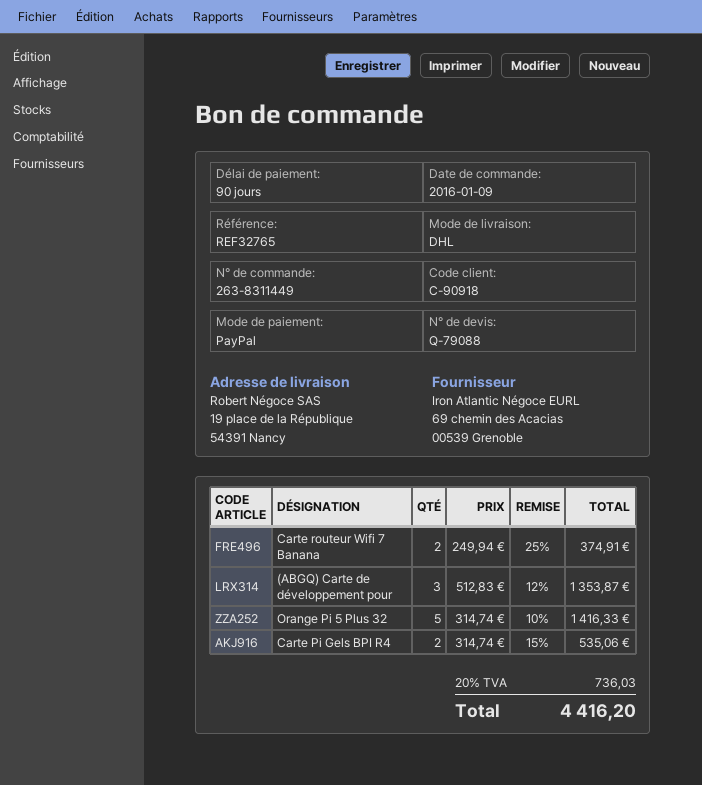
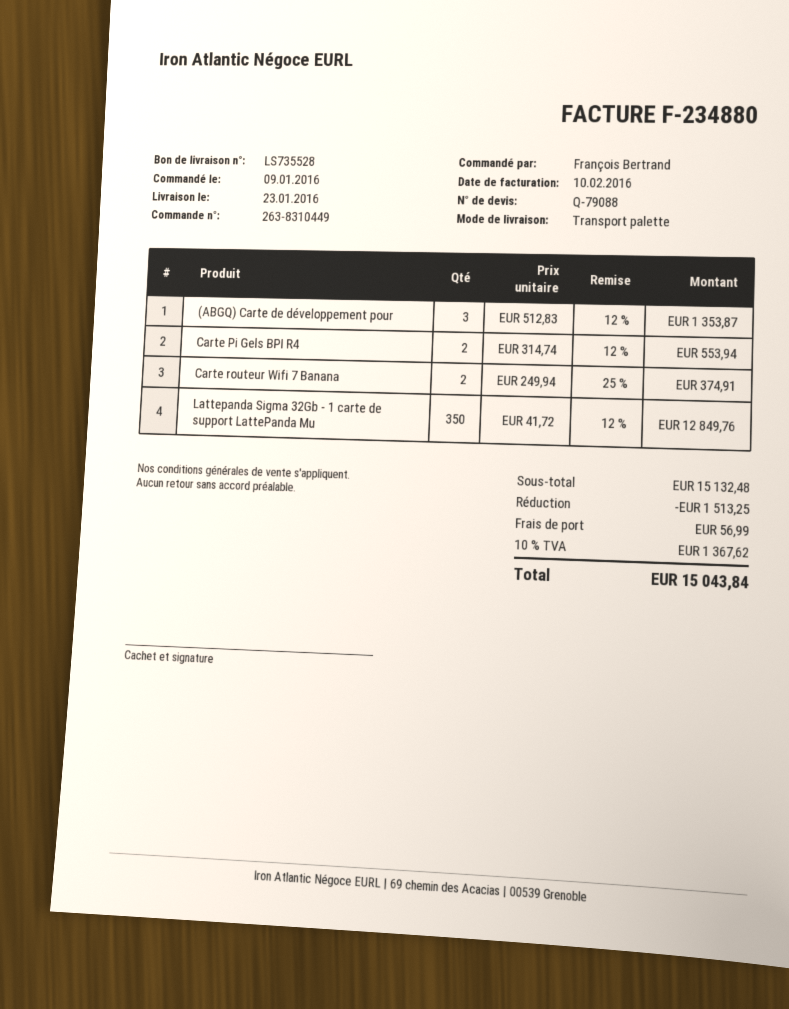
order number: 263-8311449 -> 263-8310449
shipping method: DHL -> pallet freight
Orange Pi 5 Plus 32: 5 x 314.74 - 10% = 1416.33 -> none
Carte Pi Gels BPI R4: 2 x 314.74 - 15% = 535.06 -> 2 x 314.74 - 12% = 553.94
Lattepanda Sigma 32Gb - 1 carte de support LattePanda Mu: none -> 350 x 41.72 - 12% = 12849.76
discount: none -> 1513.25
shipping: none -> 56.99
tax: 20% = 736.03 -> 10% = 1367.62
total: 4416.20 -> 15043.84

